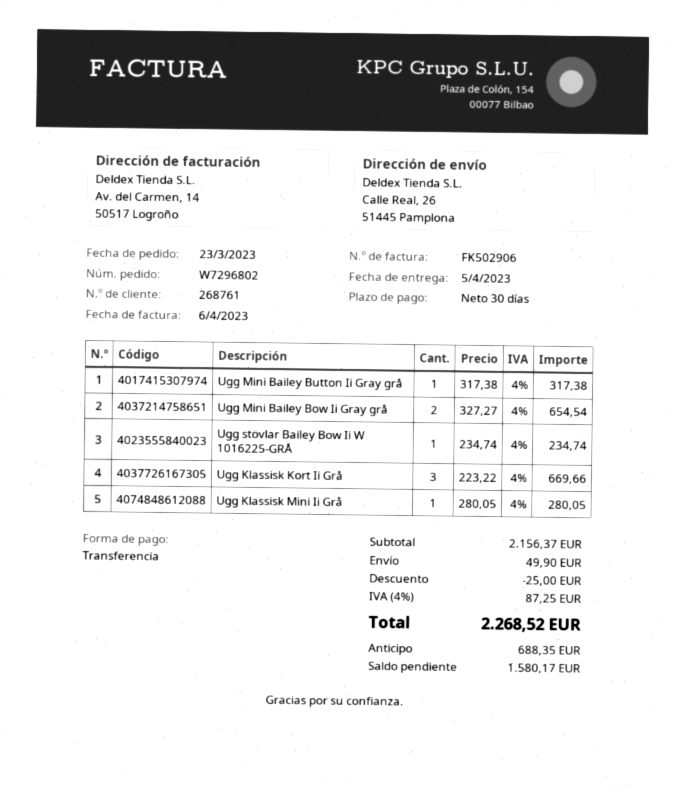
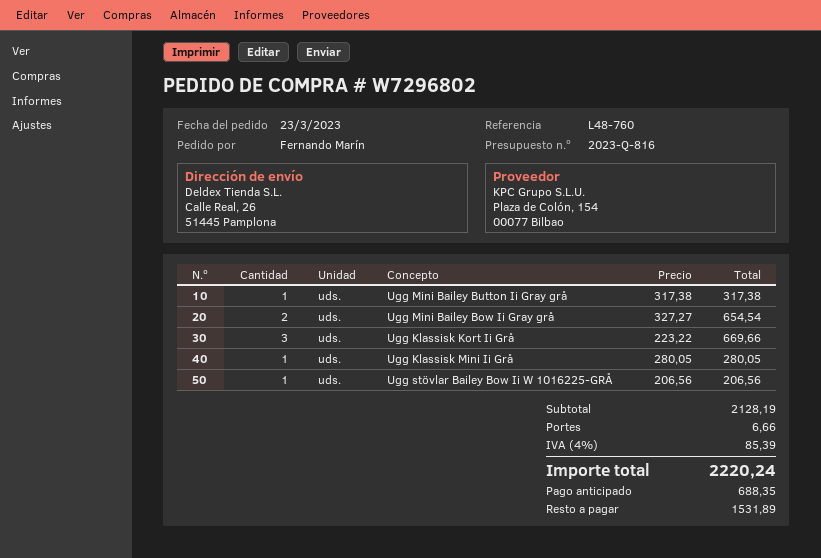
Ugg stövlar Bailey Bow Ii W 1016225-GRÅ: 1 x 234.74 = 234.74 -> 1 x 206.56 = 206.56
subtotal: 2156.37 -> 2128.19
discount: 25.00 -> none
shipping: 49.90 -> 6.66
tax: 4% = 87.25 -> 4% = 85.39
total: 2268.52 -> 2220.24
balance: 1580.17 -> 1531.89

